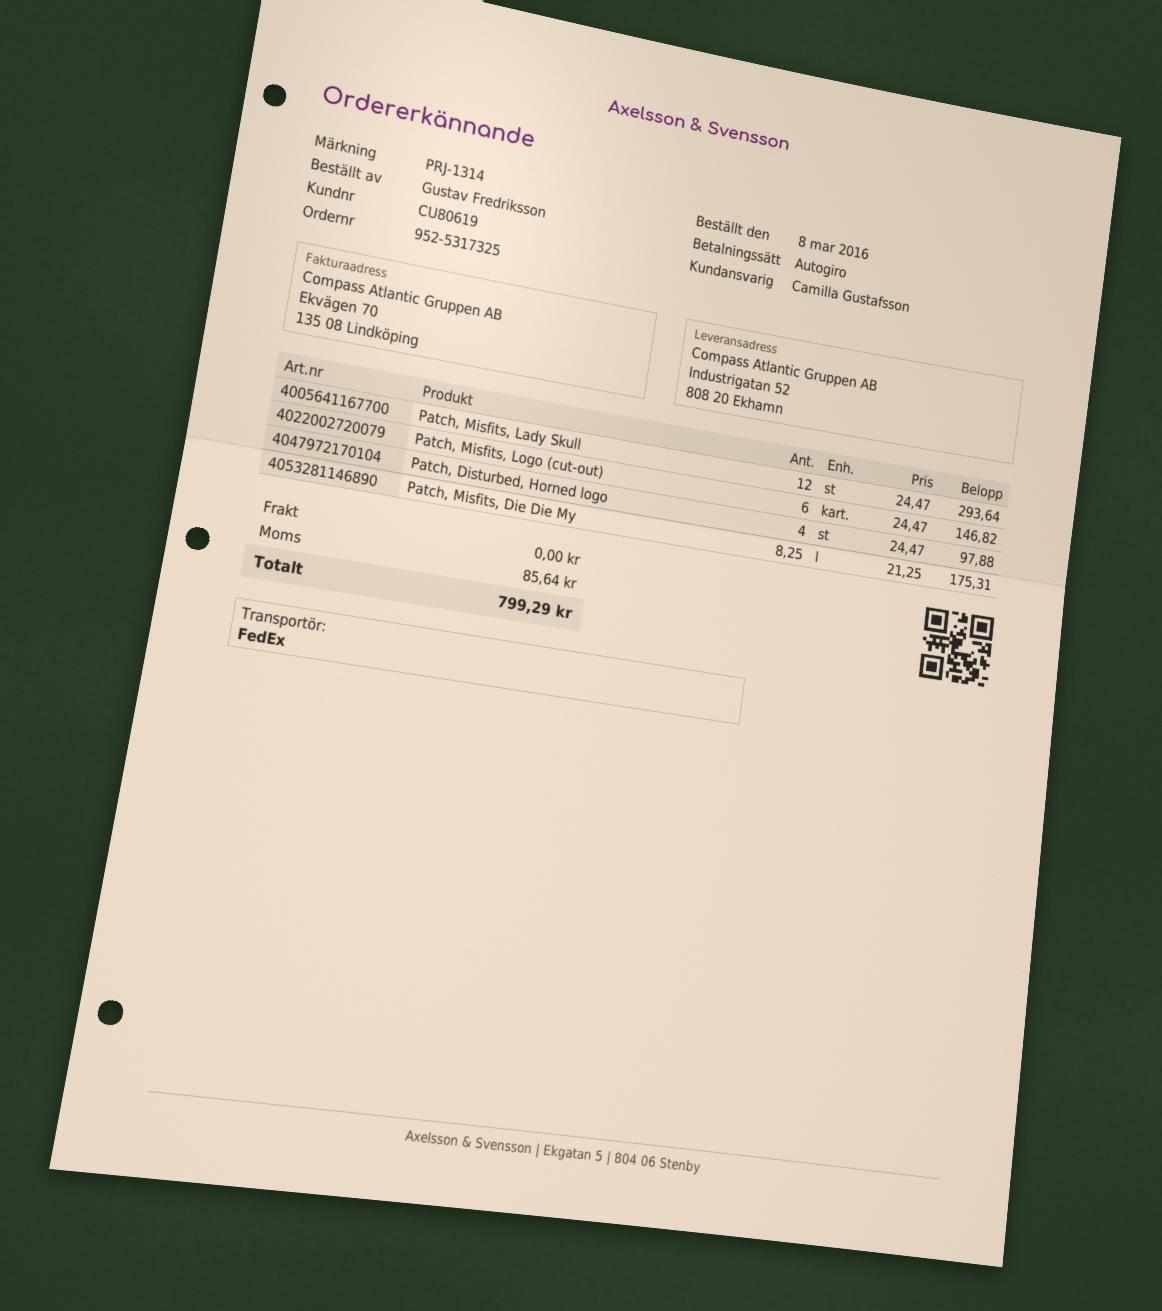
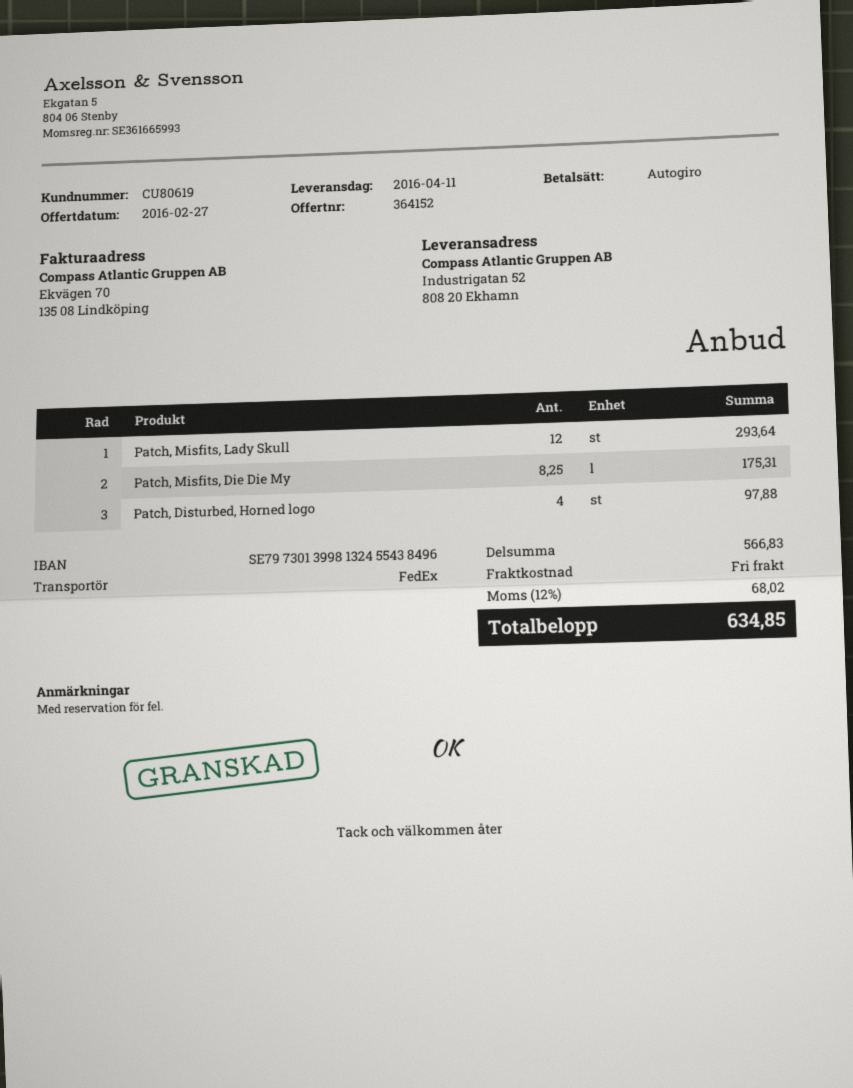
Patch, Misfits, Logo (cut-out): 6 for 146.82 -> none
tax: 85.64 -> 68.02
total: 799.29 -> 634.85

